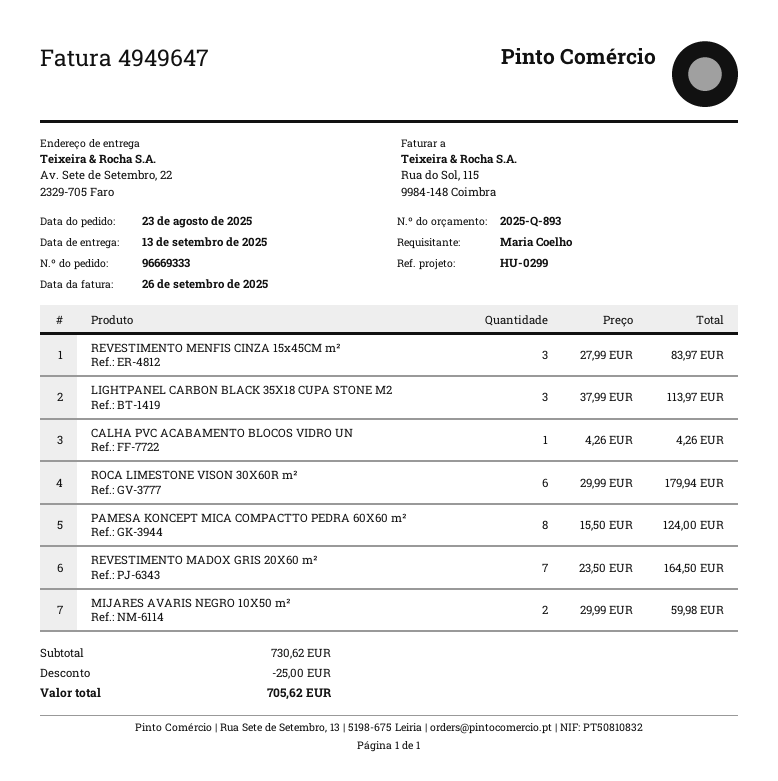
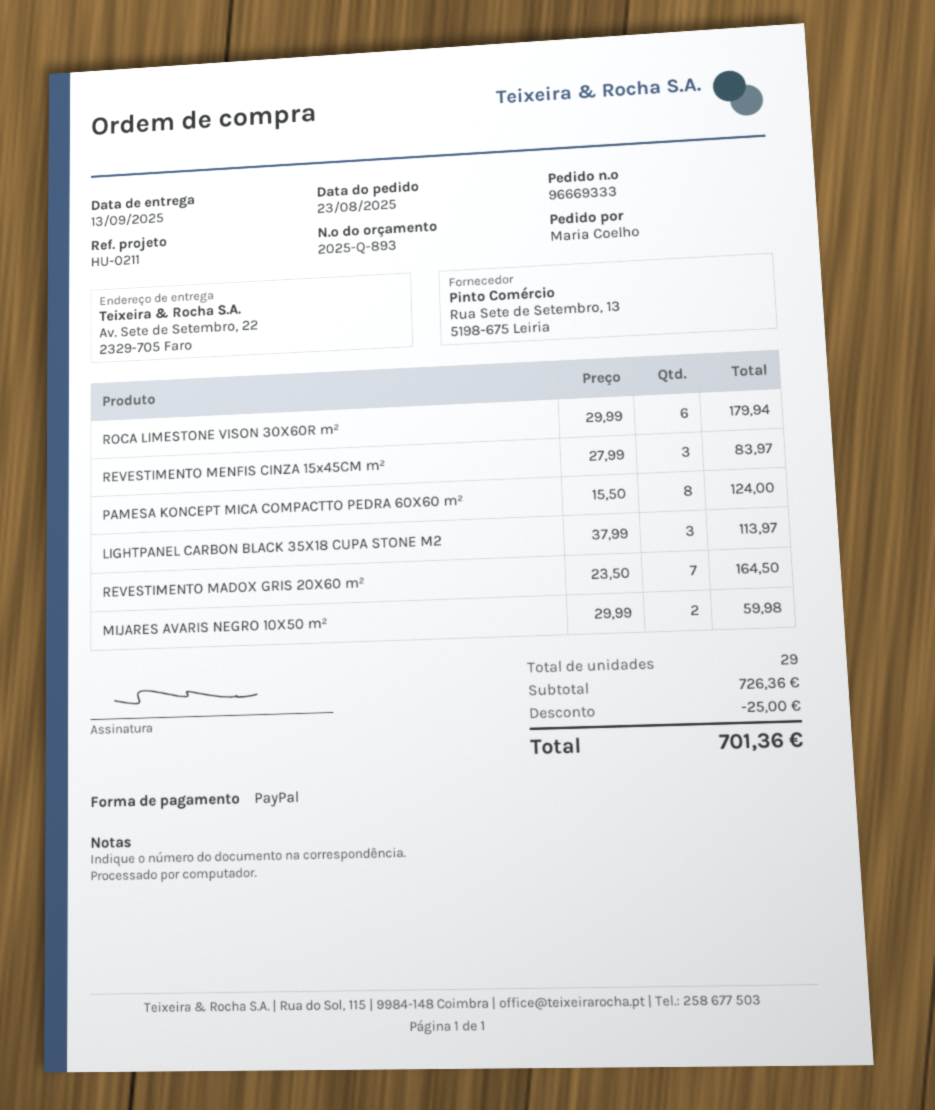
reference: HU-0299 -> HU-0211
CALHA PVC ACABAMENTO BLOCOS VIDRO UN: 1 x 4.26 = 4.26 -> none
subtotal: 730.62 -> 726.36
total: 705.62 -> 701.36

